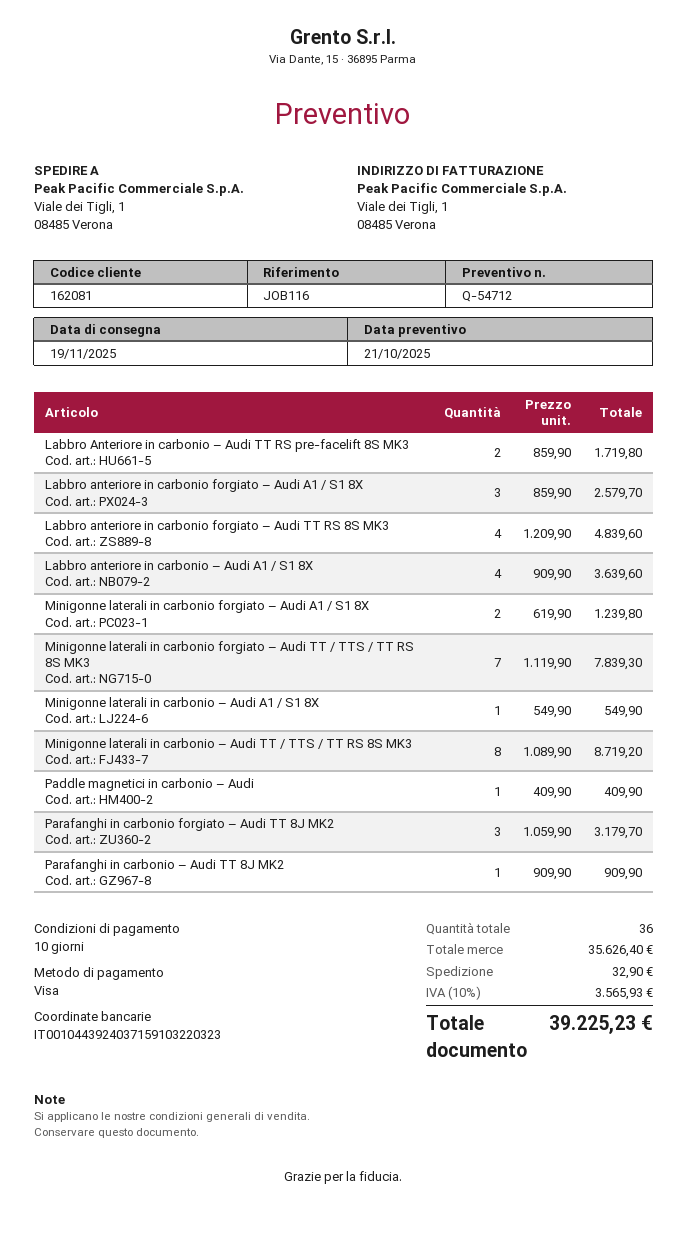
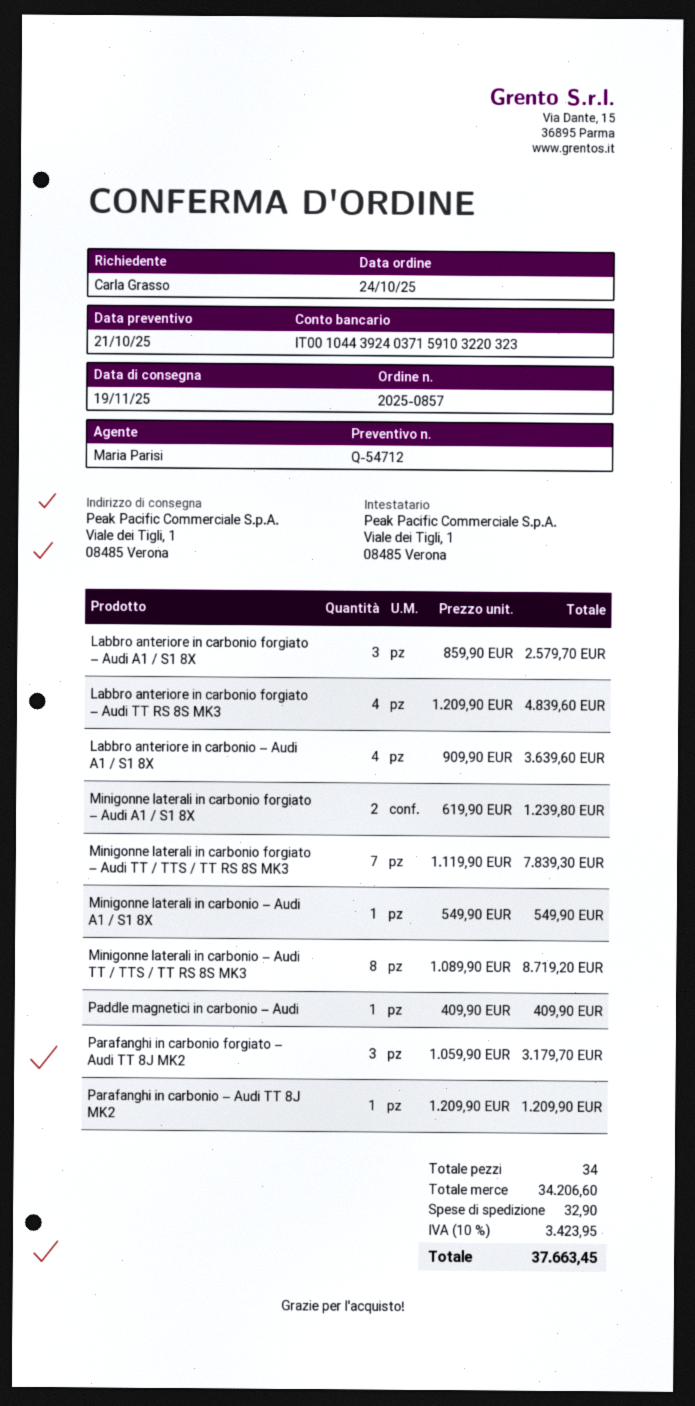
Labbro Anteriore in carbonio – Audi TT RS pre-facelift 8S MK3: 2 x 859.90 = 1719.80 -> none
Parafanghi in carbonio – Audi TT 8J MK2: 1 x 909.90 = 909.90 -> 1 x 1209.90 = 1209.90
total quantity: 36 -> 34
subtotal: 35626.40 -> 34206.60
tax: 10% = 3565.93 -> 10% = 3423.95
total: 39225.23 -> 37663.45

